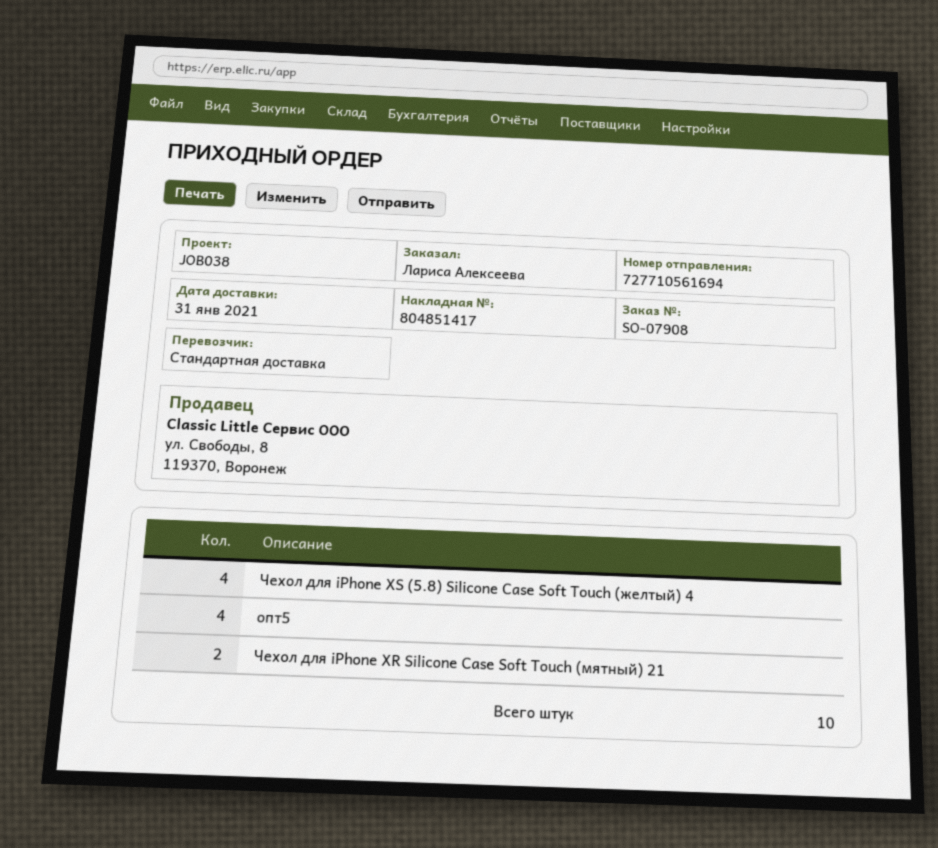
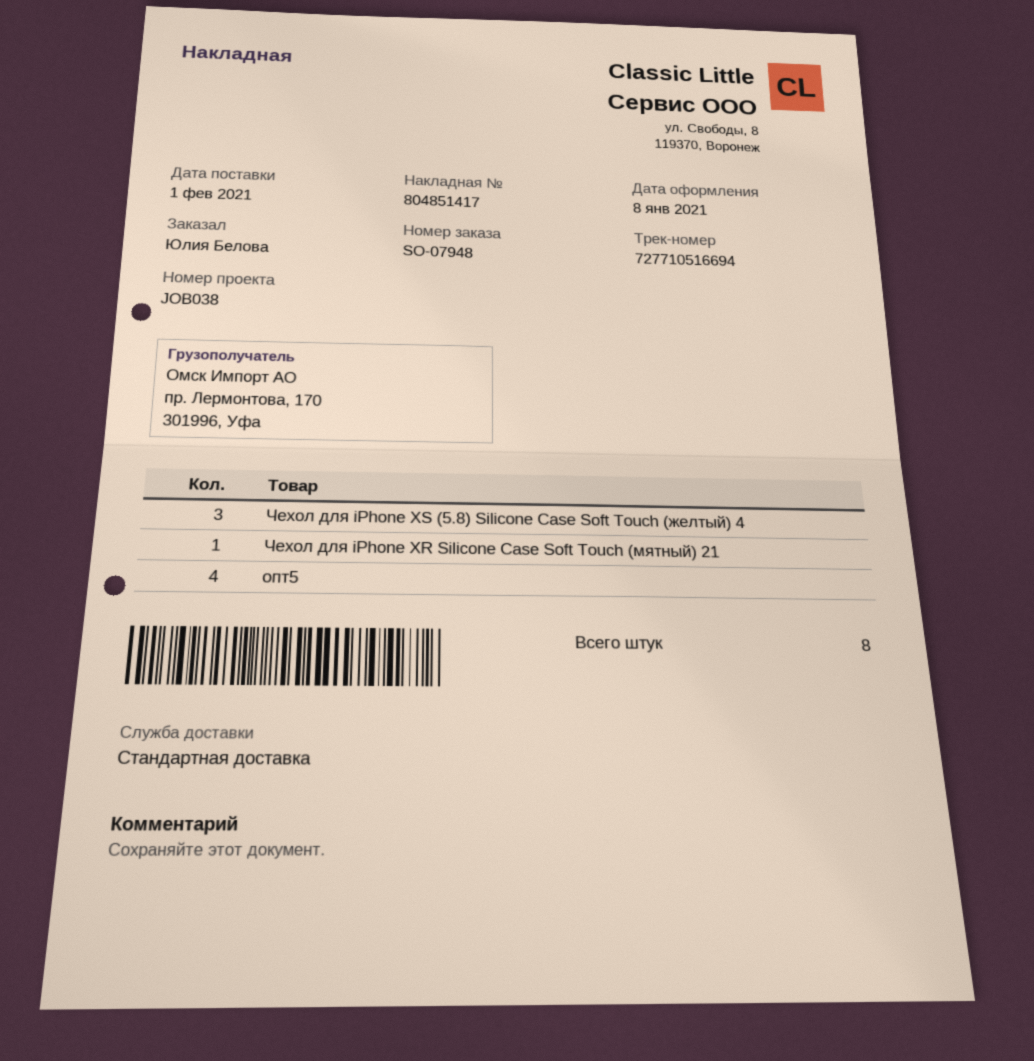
order number: SO-07908 -> SO-07948
delivery date: 2021-01-31 -> 2021-02-01
ordered by: Лариса Алексеева -> Юлия Белова
tracking number: 727710561694 -> 727710516694
Чехол для iPhone ХS (5.8) Silicone Case Soft Touch (желтый) 4: 4 -> 3
Чехол для iPhone ХR Silicone Case Soft Touch (мятный) 21: 2 -> 1
total quantity: 10 -> 8

